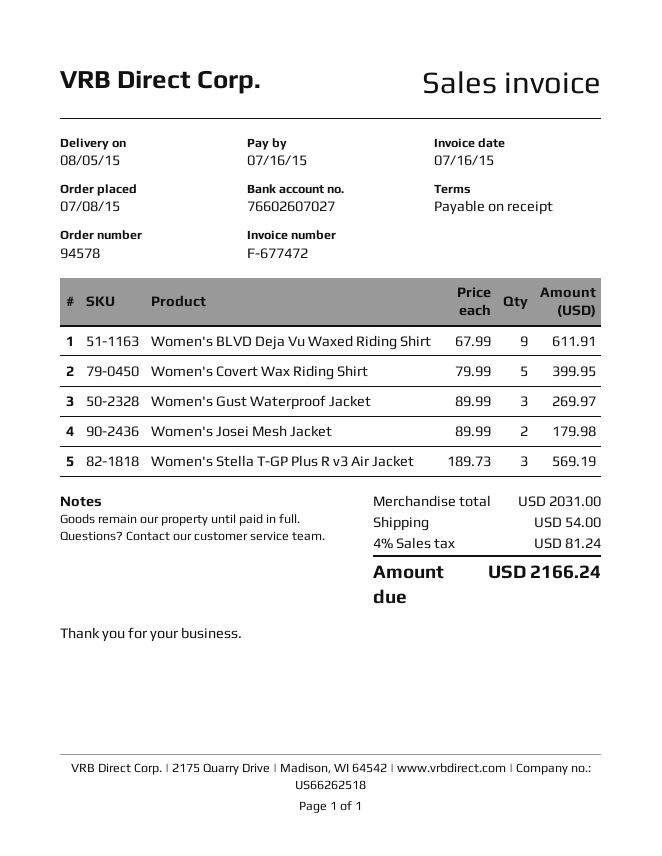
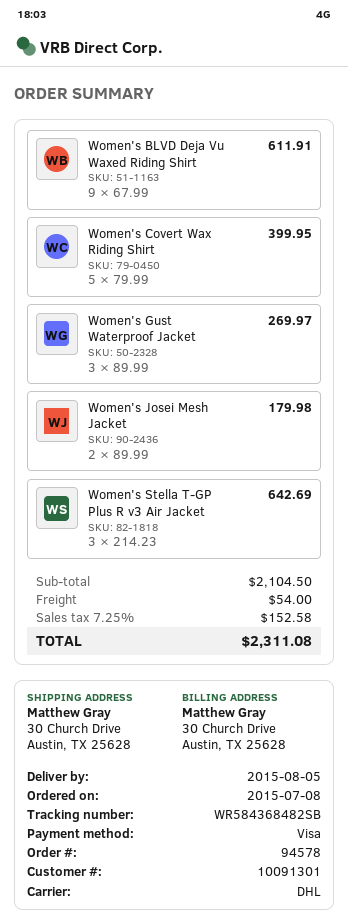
Women's Stella T-GP Plus R v3 Air Jacket: 3 x 189.73 = 569.19 -> 3 x 214.23 = 642.69
subtotal: 2031.00 -> 2104.50
tax: 4% = 81.24 -> 7.25% = 152.58
total: 2166.24 -> 2311.08

